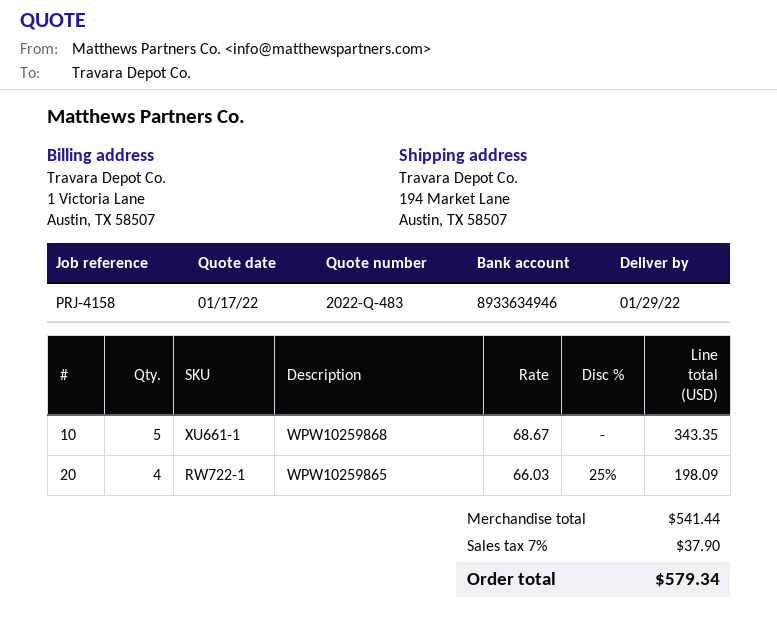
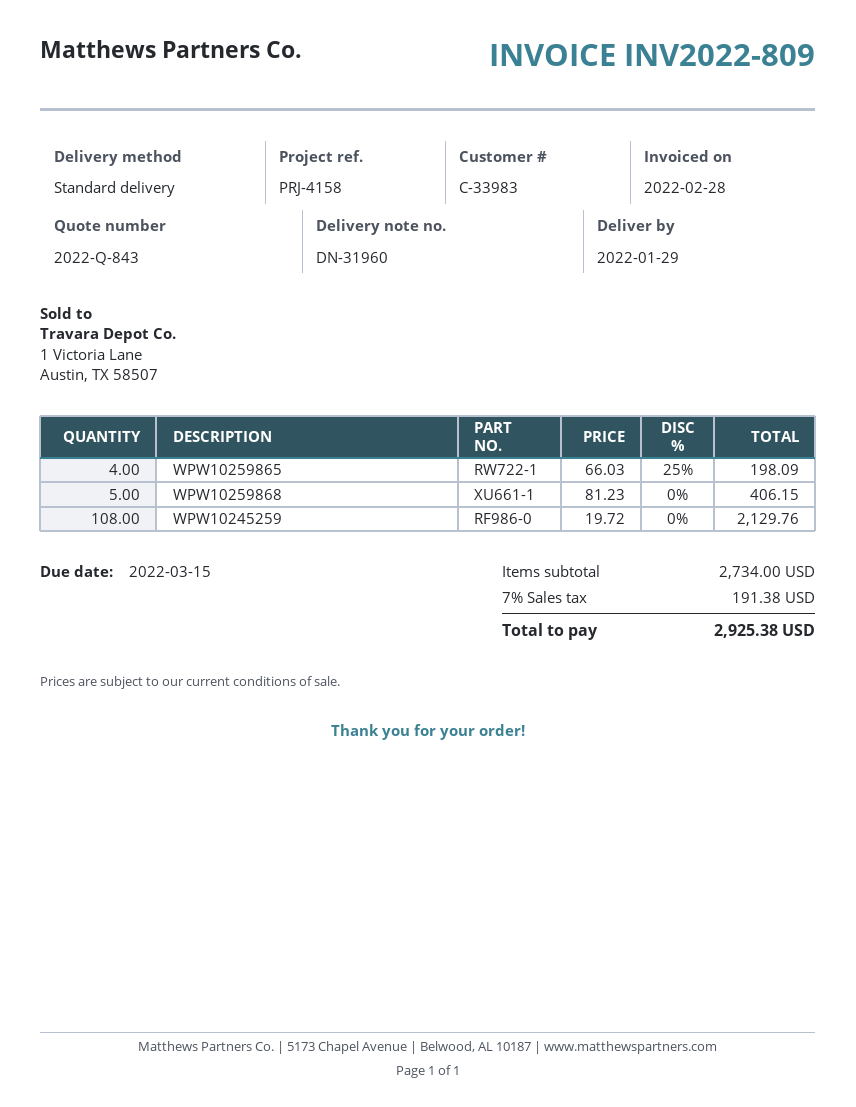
quote number: 2022-Q-483 -> 2022-Q-843
WPW10259868: 5 x 68.67 = 343.35 -> 5 x 81.23 = 406.15
WPW10245259: none -> 108 x 19.72 = 2129.76
subtotal: 541.44 -> 2734.00
tax: 7% = 37.90 -> 7% = 191.38
total: 579.34 -> 2925.38

